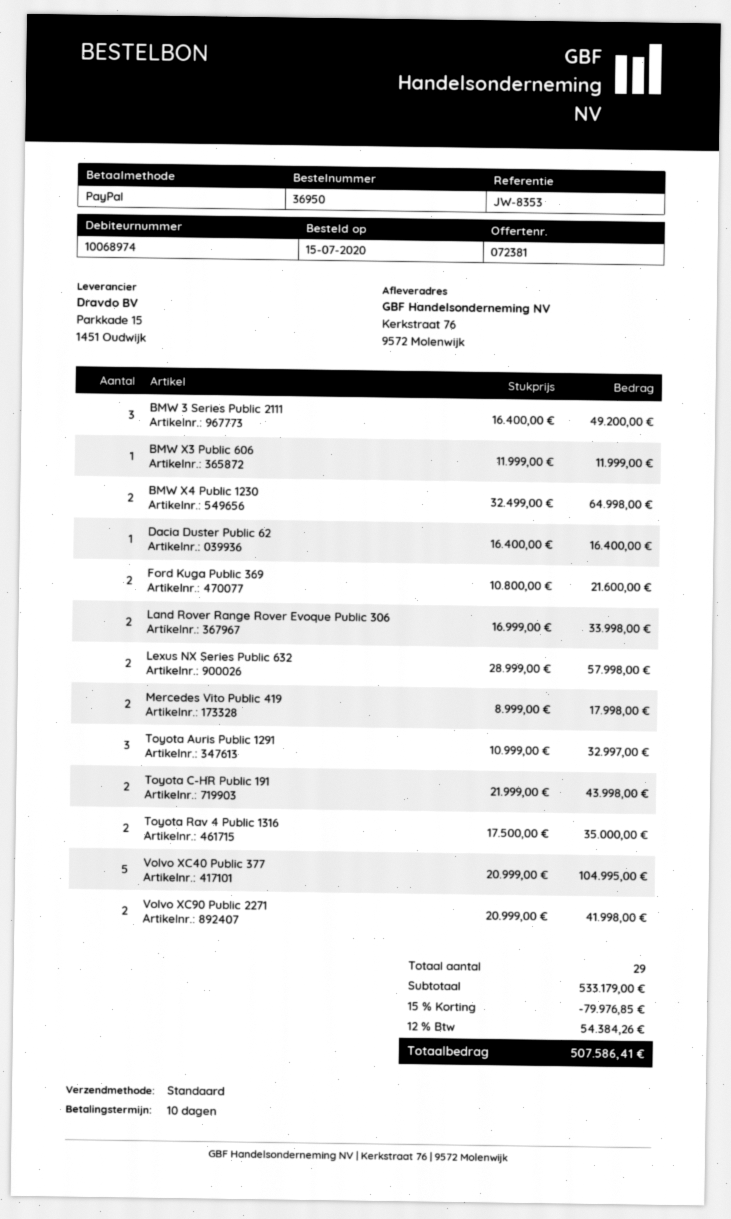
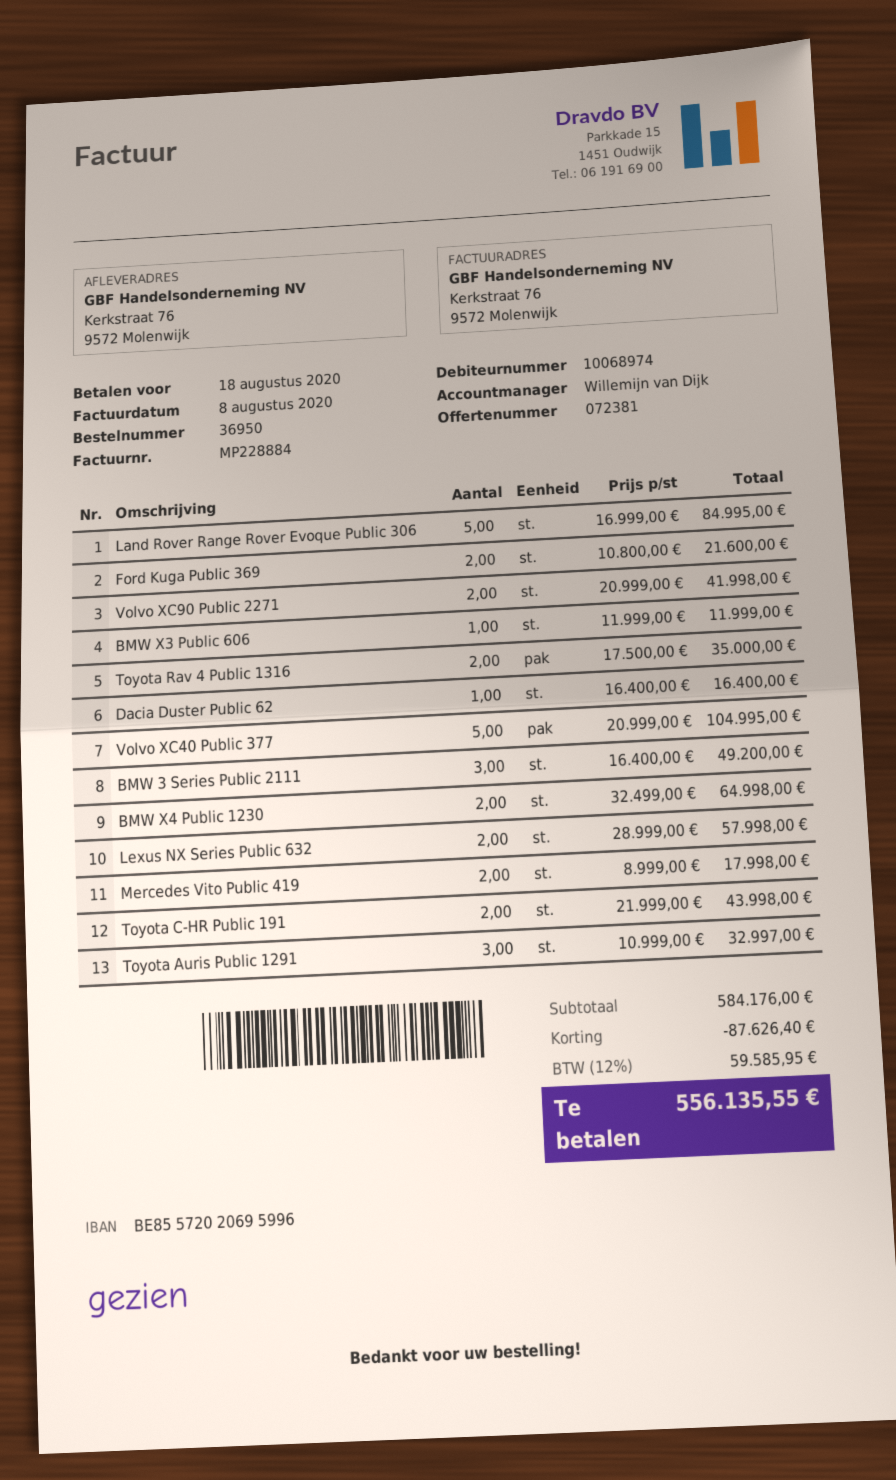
Land Rover Range Rover Evoque Public 306: 2 x 16999.00 = 33998.00 -> 5 x 16999.00 = 84995.00
subtotal: 533179.00 -> 584176.00
discount: 79976.85 -> 87626.40
tax: 12% = 54384.26 -> 12% = 59585.95
total: 507586.41 -> 556135.55

